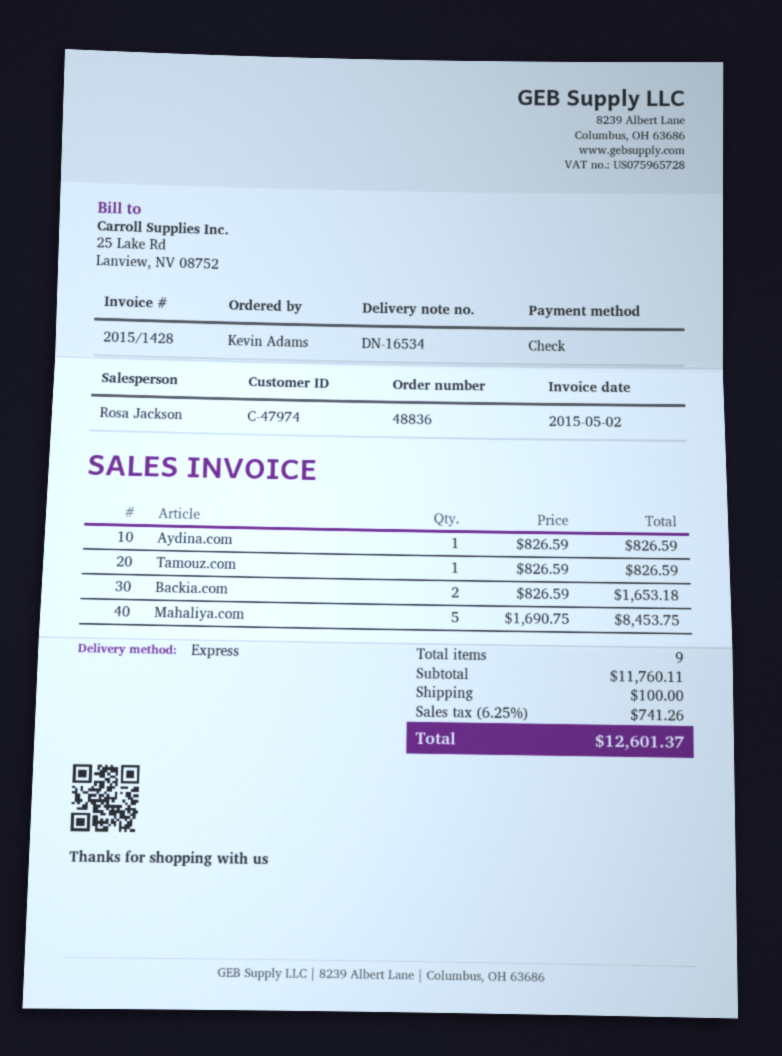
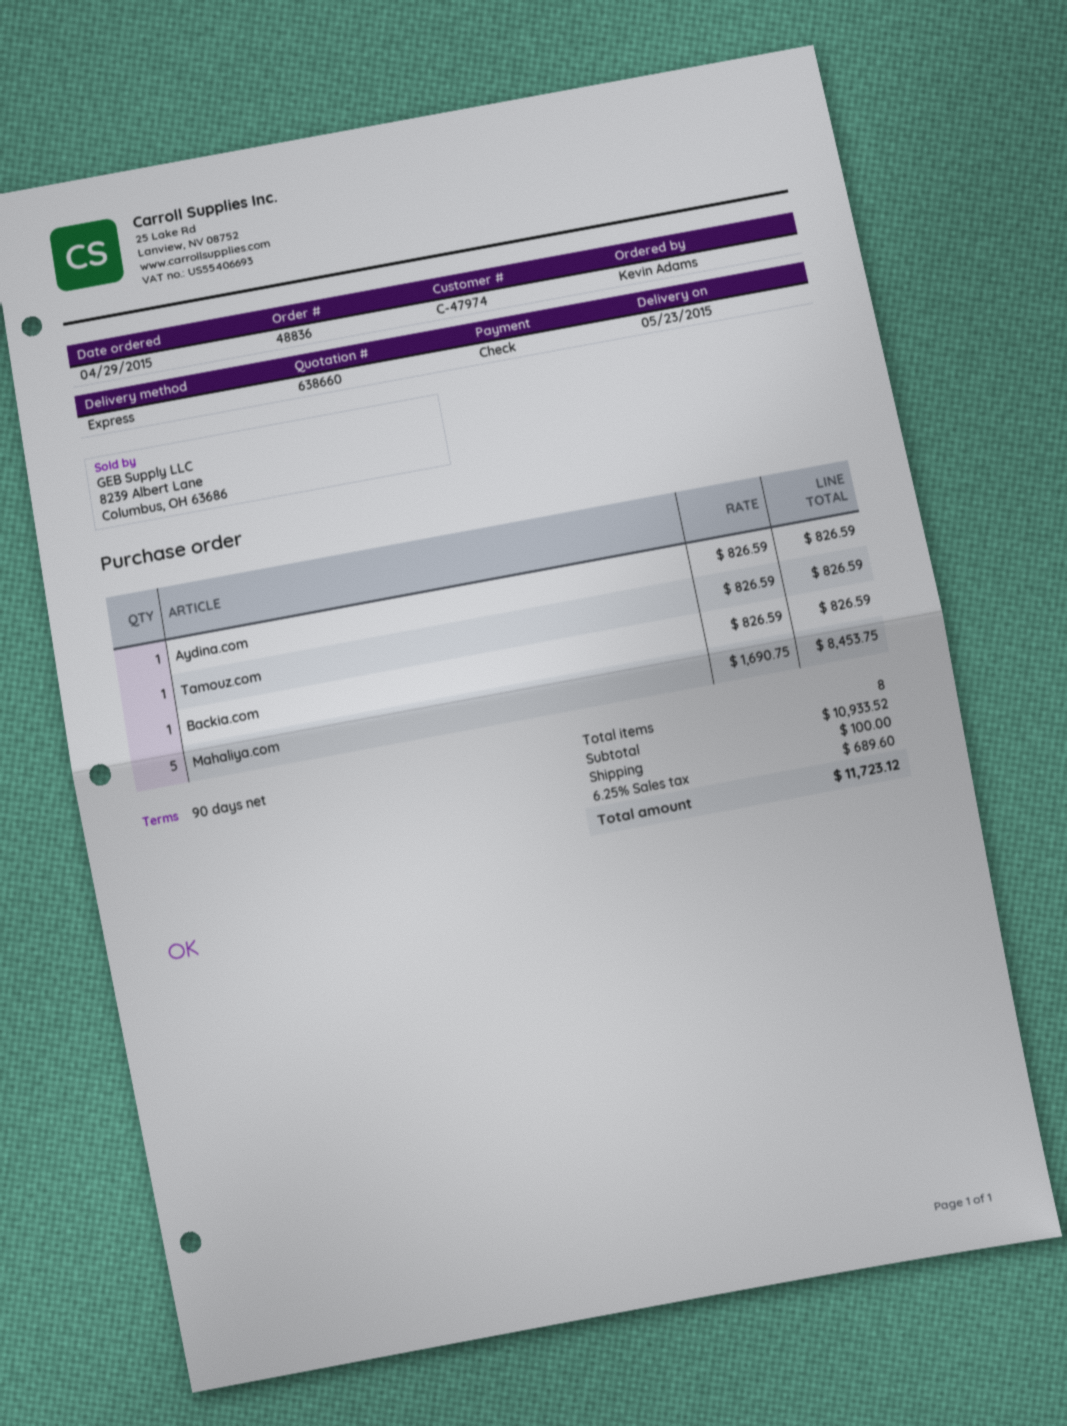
Backia.com: 2 x 826.59 = 1653.18 -> 1 x 826.59 = 826.59
total quantity: 9 -> 8
subtotal: 11760.11 -> 10933.52
tax: 6.25% = 741.26 -> 6.25% = 689.60
total: 12601.37 -> 11723.12

